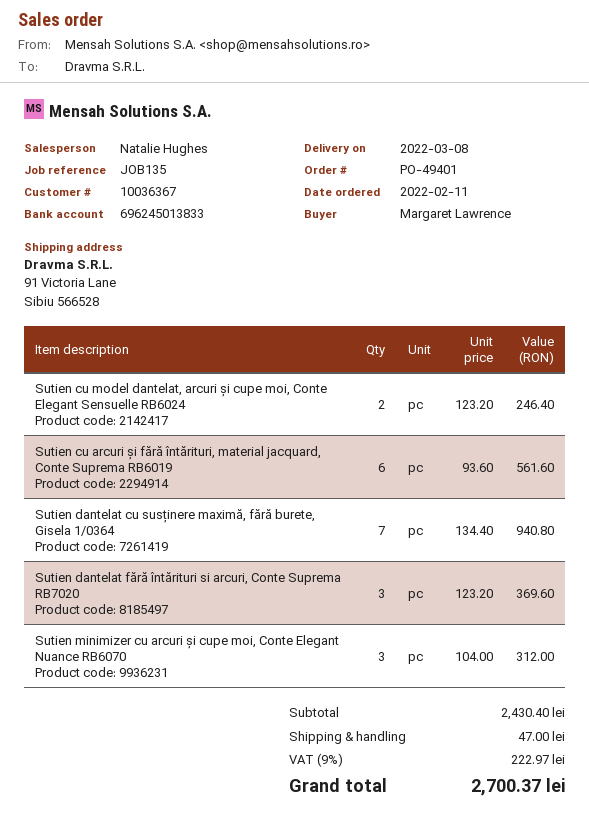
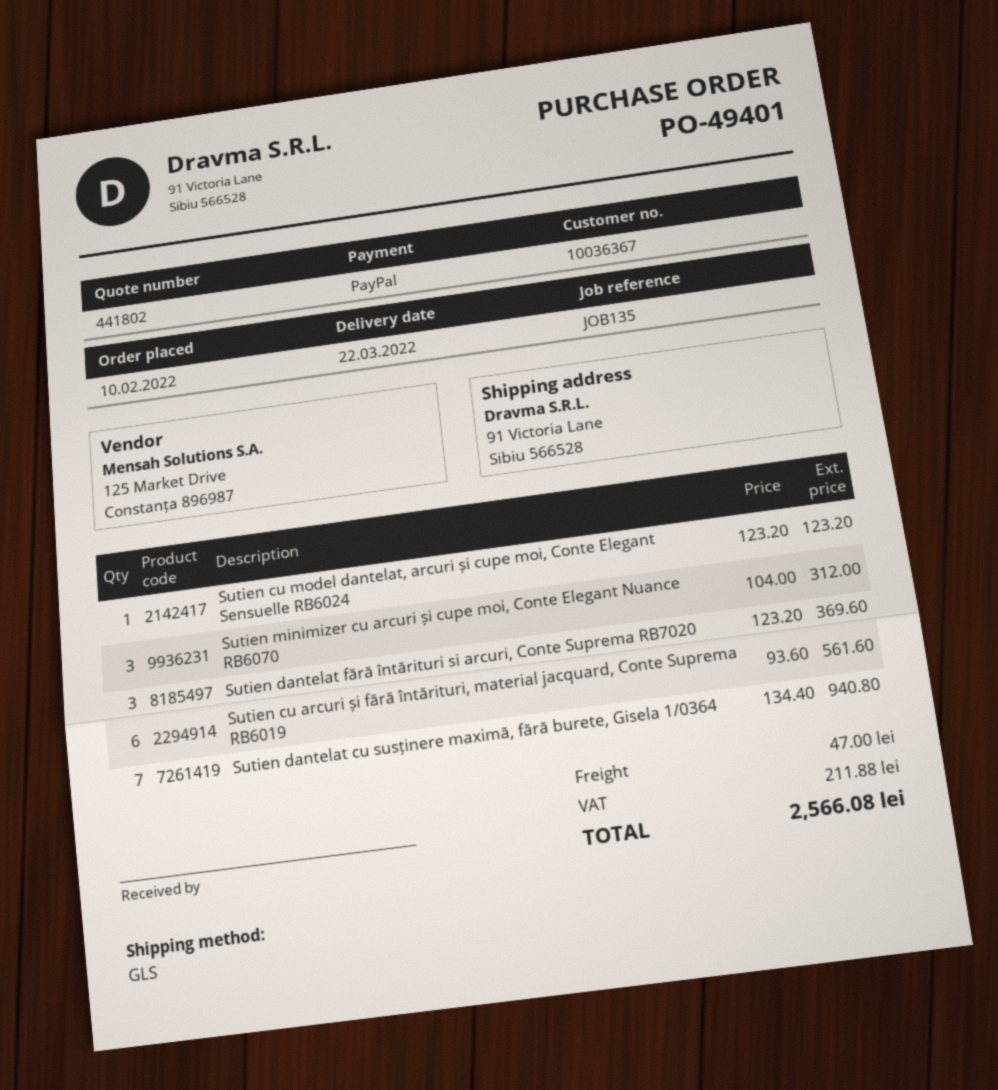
order date: 2022-02-11 -> 2022-02-10
delivery date: 2022-03-08 -> 2022-03-22
Sutien cu model dantelat, arcuri și cupe moi, Conte Elegant Sensuelle RB6024: 2 x 123.20 = 246.40 -> 1 x 123.20 = 123.20
tax: 222.97 -> 211.88
total: 2700.37 -> 2566.08

